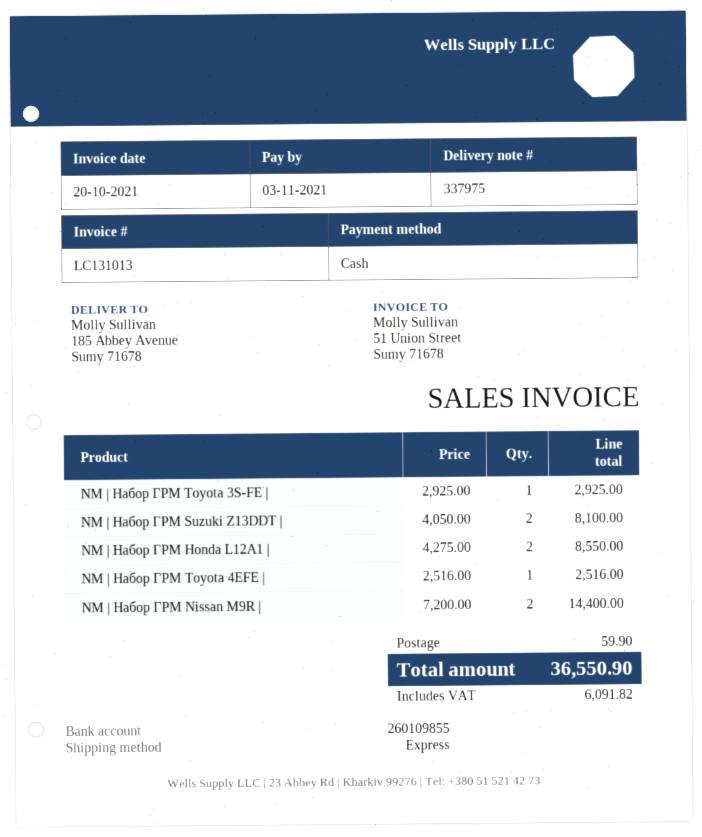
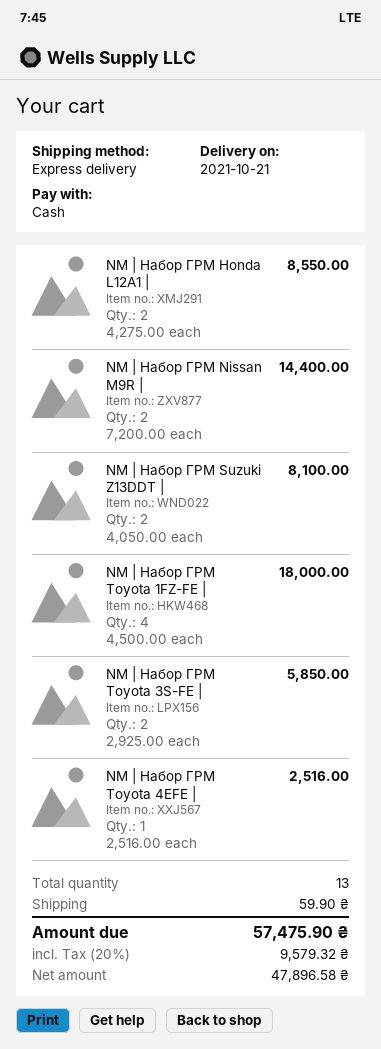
NM | Набор ГРМ Toyota 3S-FE |: 1 x 2925.00 = 2925.00 -> 2 x 2925.00 = 5850.00
NM | Набор ГРМ Toyota 1FZ-FE |: none -> 4 x 4500.00 = 18000.00
tax: 6091.82 -> 9579.32
total: 36550.90 -> 57475.90

